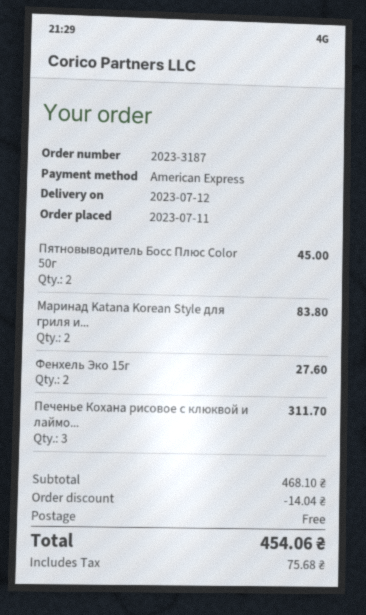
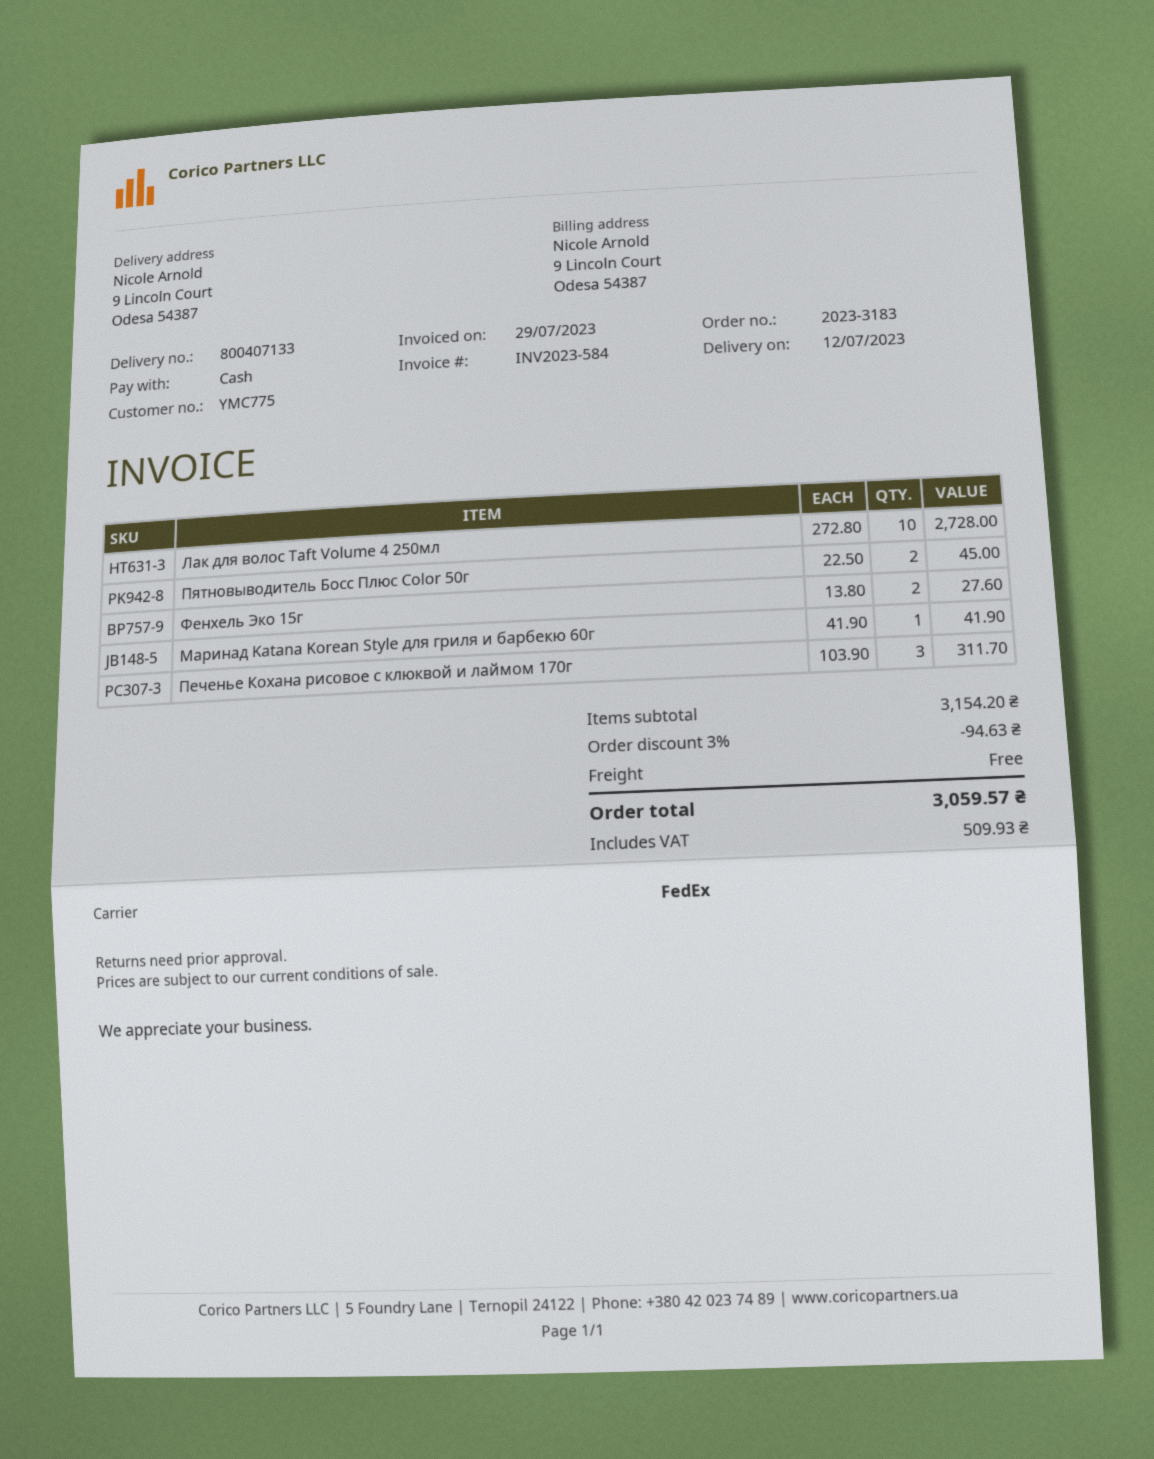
order number: 2023-3187 -> 2023-3183
payment method: American Express -> cash
Маринад Katana Korean Style для гриля и...: 2 for 83.80 -> 1 for 41.90
Лак для волос Taft Volume 4 250мл: none -> 10 for 2728.00
subtotal: 468.10 -> 3154.20
discount: 14.04 -> 94.63
tax: 75.68 -> 509.93
total: 454.06 -> 3059.57

